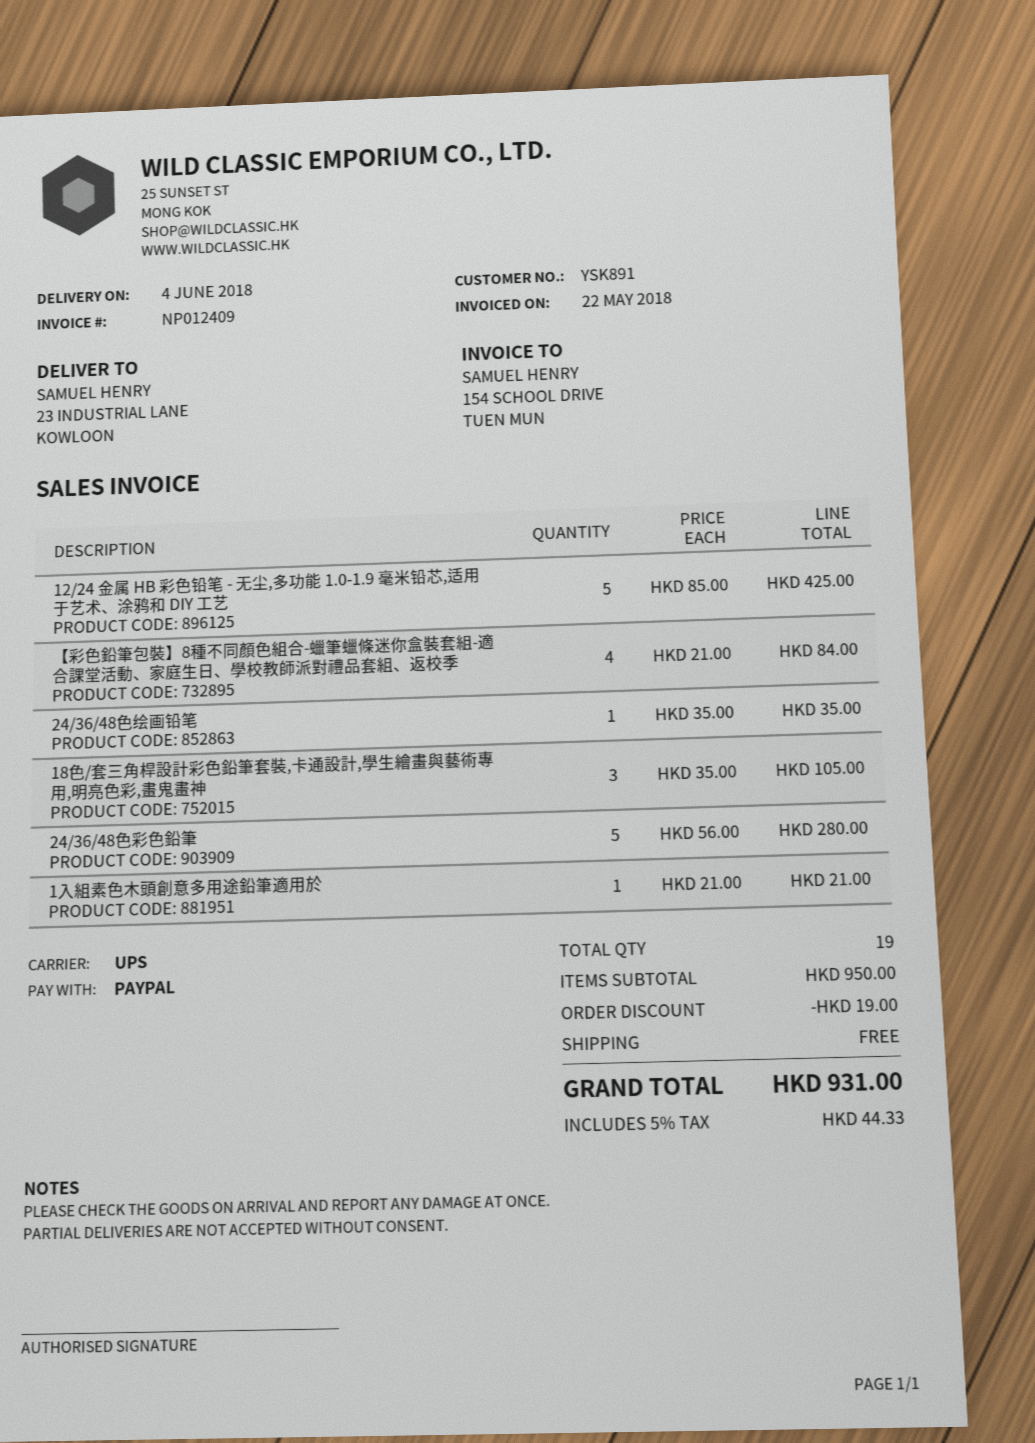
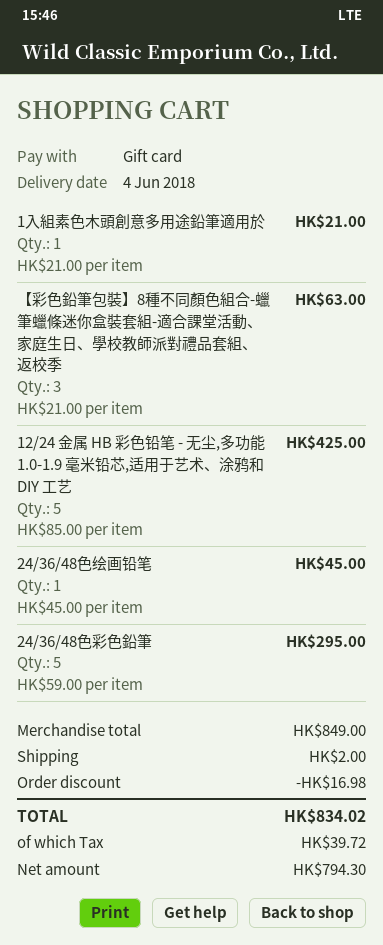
payment method: PayPal -> gift card
【彩色鉛筆包裝】8種不同顏色組合-蠟筆蠟條迷你盒裝套組-適合課堂活動、家庭生日、學校教師派對禮品套組、返校季: 4 x 21.00 = 84.00 -> 3 x 21.00 = 63.00
24/36/48色绘画铅笔: 1 x 35.00 = 35.00 -> 1 x 45.00 = 45.00
18色/套三角桿設計彩色鉛筆套裝,卡通設計,學生繪畫與藝術專用,明亮色彩,畫鬼畫神: 3 x 35.00 = 105.00 -> none
24/36/48色彩色鉛筆: 5 x 56.00 = 280.00 -> 5 x 59.00 = 295.00
subtotal: 950.00 -> 849.00
discount: 19.00 -> 16.98
shipping: 0.00 -> 2.00
tax: 44.33 -> 39.72
total: 931.00 -> 834.02

